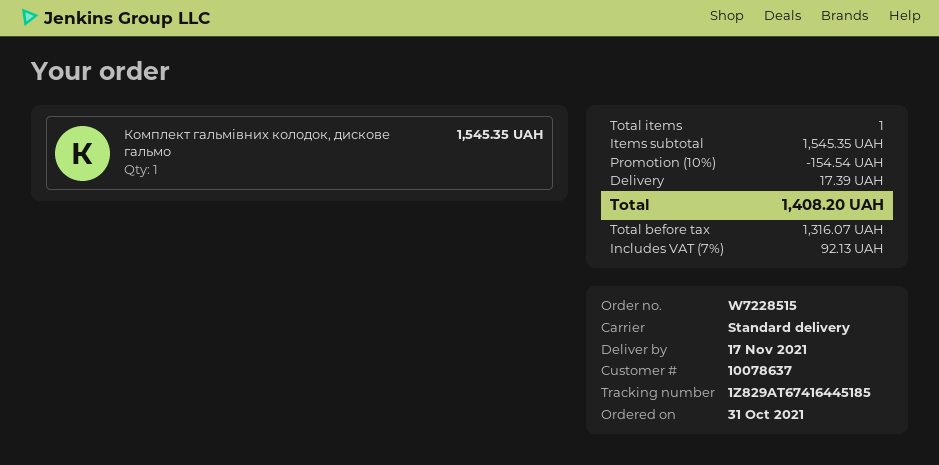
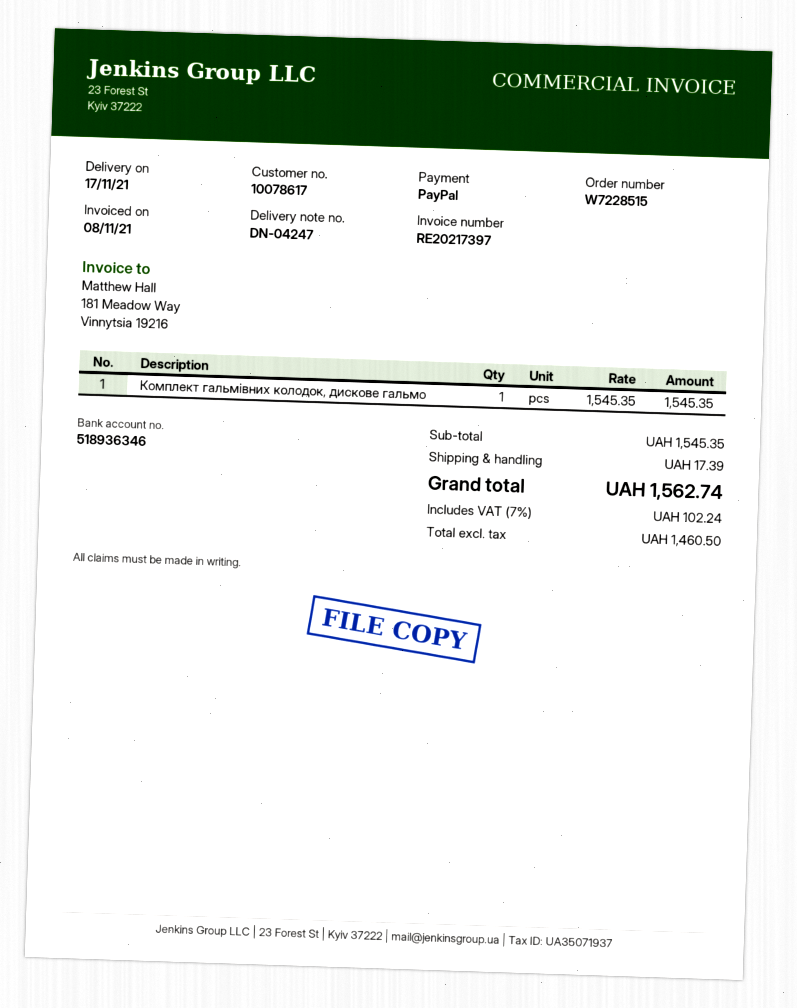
customer number: 10078637 -> 10078617
discount: 10% = 154.54 -> none
net: 1316.07 -> 1460.50
tax: 7% = 92.13 -> 7% = 102.24
total: 1408.20 -> 1562.74

